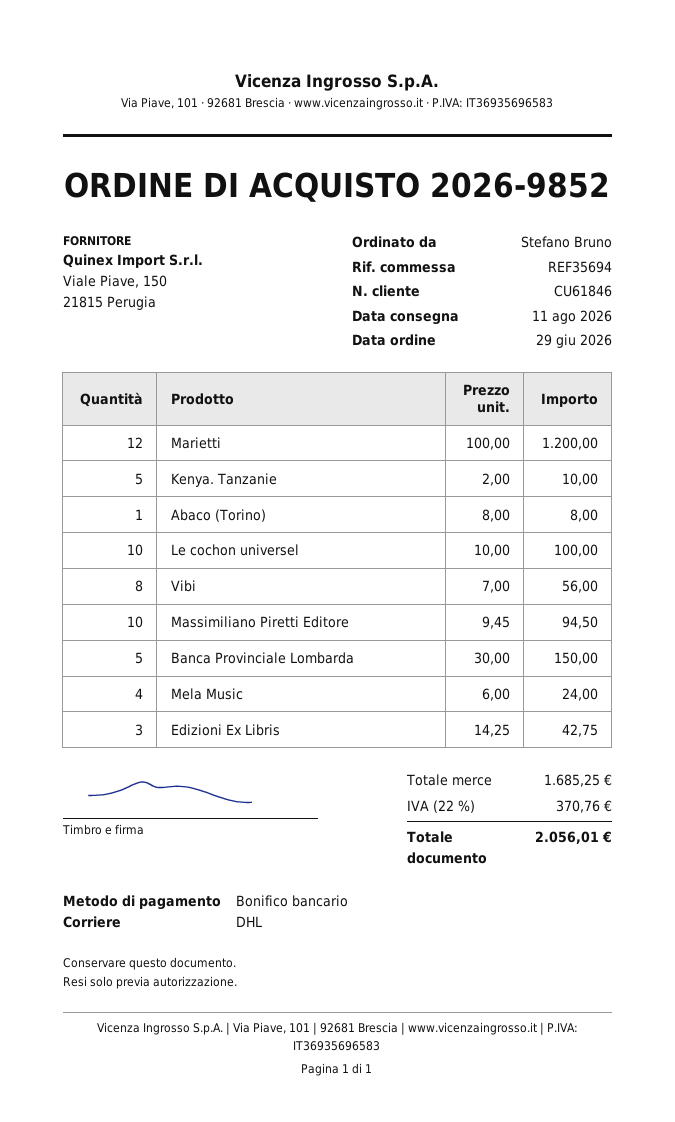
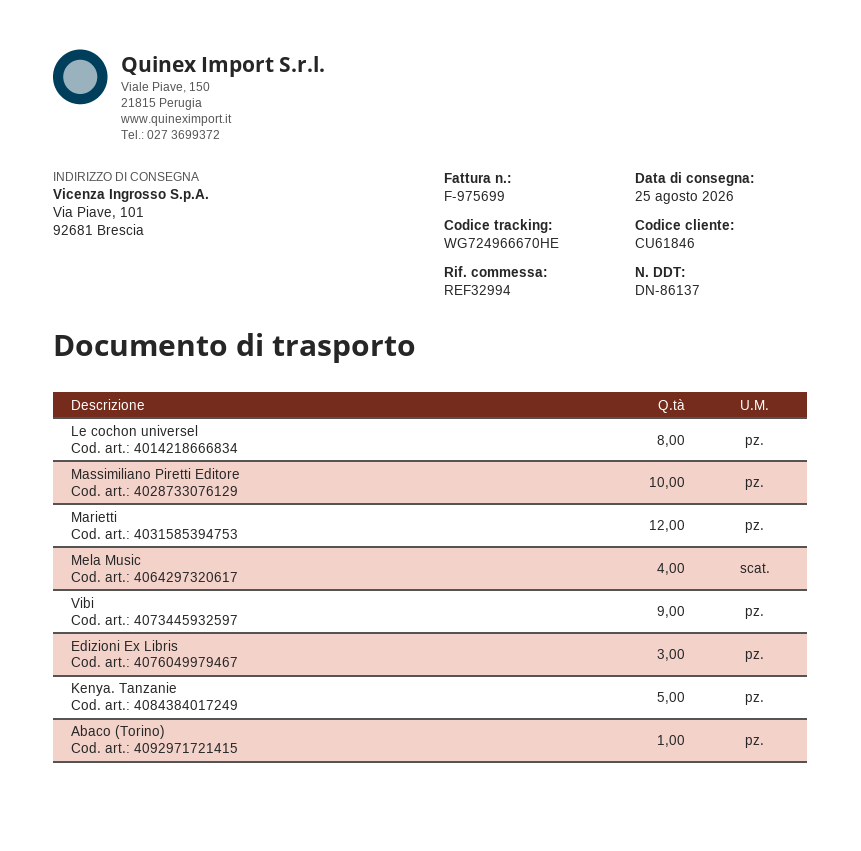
delivery date: 2026-08-11 -> 2026-08-25
reference: REF35694 -> REF32994
Le cochon universel: 10 -> 8
Vibi: 8 -> 9
Banca Provinciale Lombarda: 5 -> none

